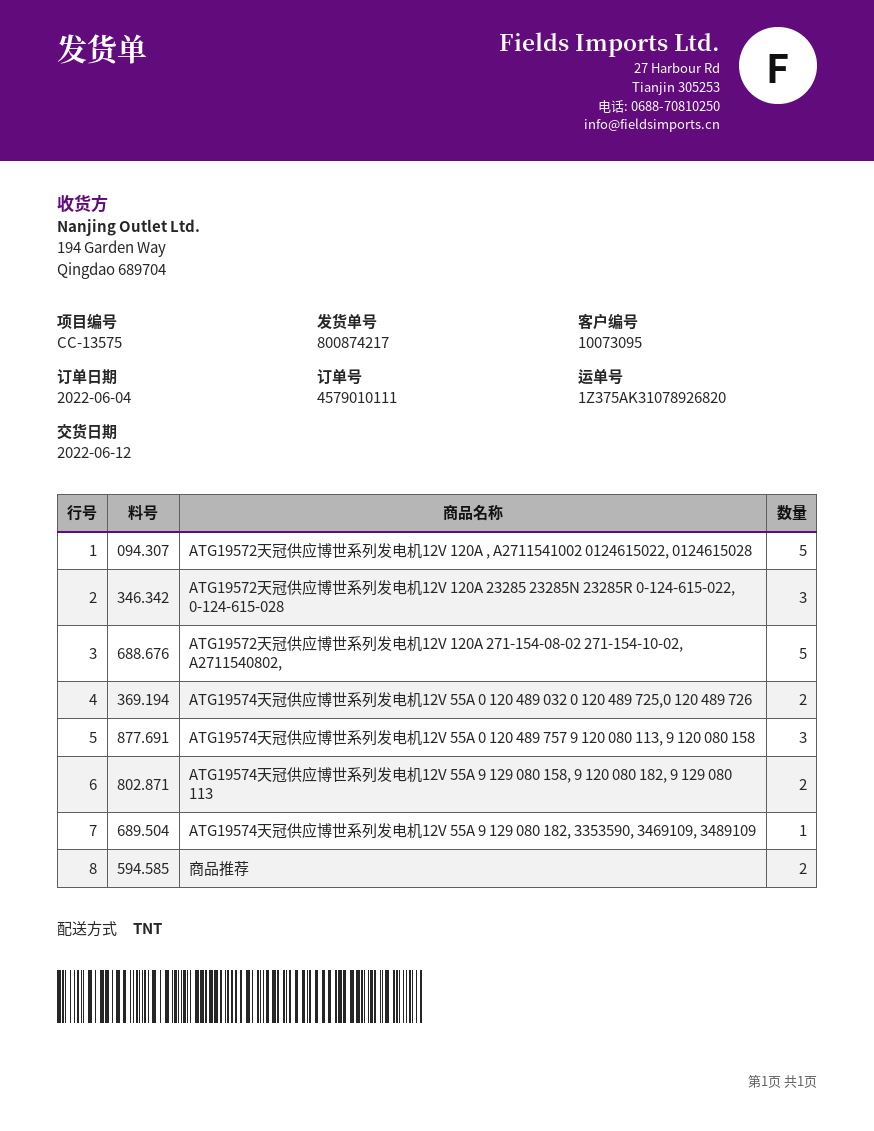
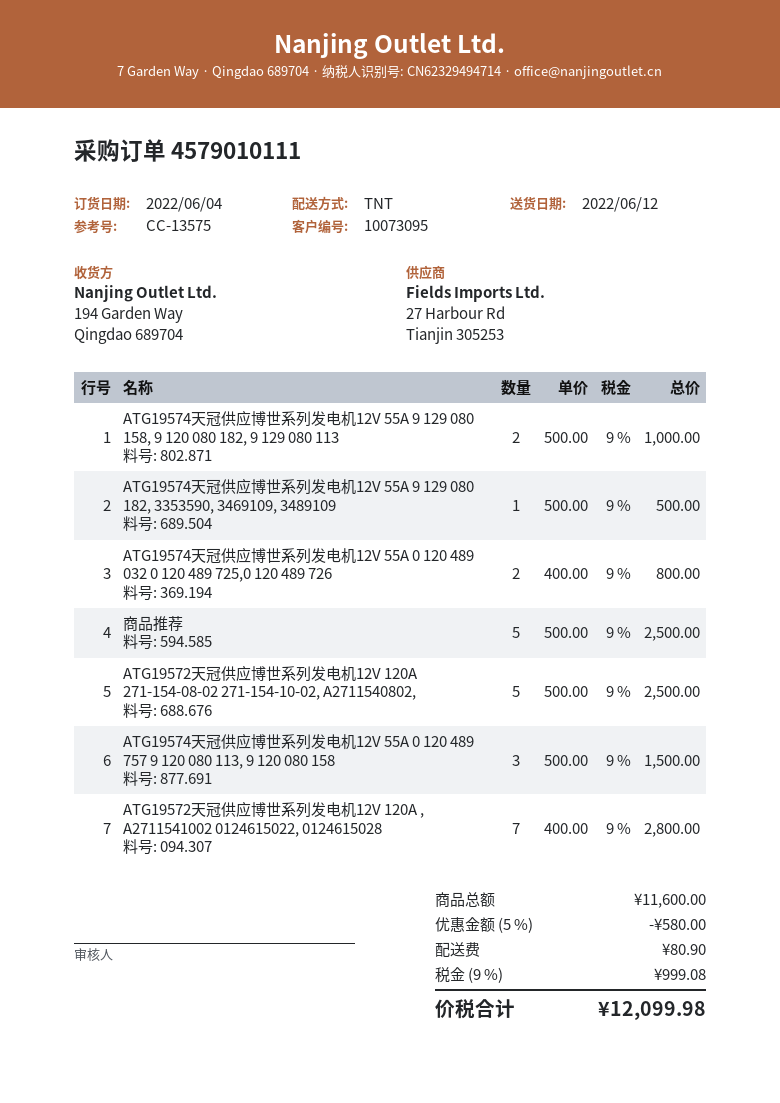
ATG19572天冠供应博世系列发电机12V 120A , A2711541002 0124615022, 0124615028: 5 -> 7
ATG19572天冠供应博世系列发电机12V 120A 23285 23285N 23285R 0-124-615-022, 0-124-615-028: 3 -> none
商品推荐: 2 -> 5

